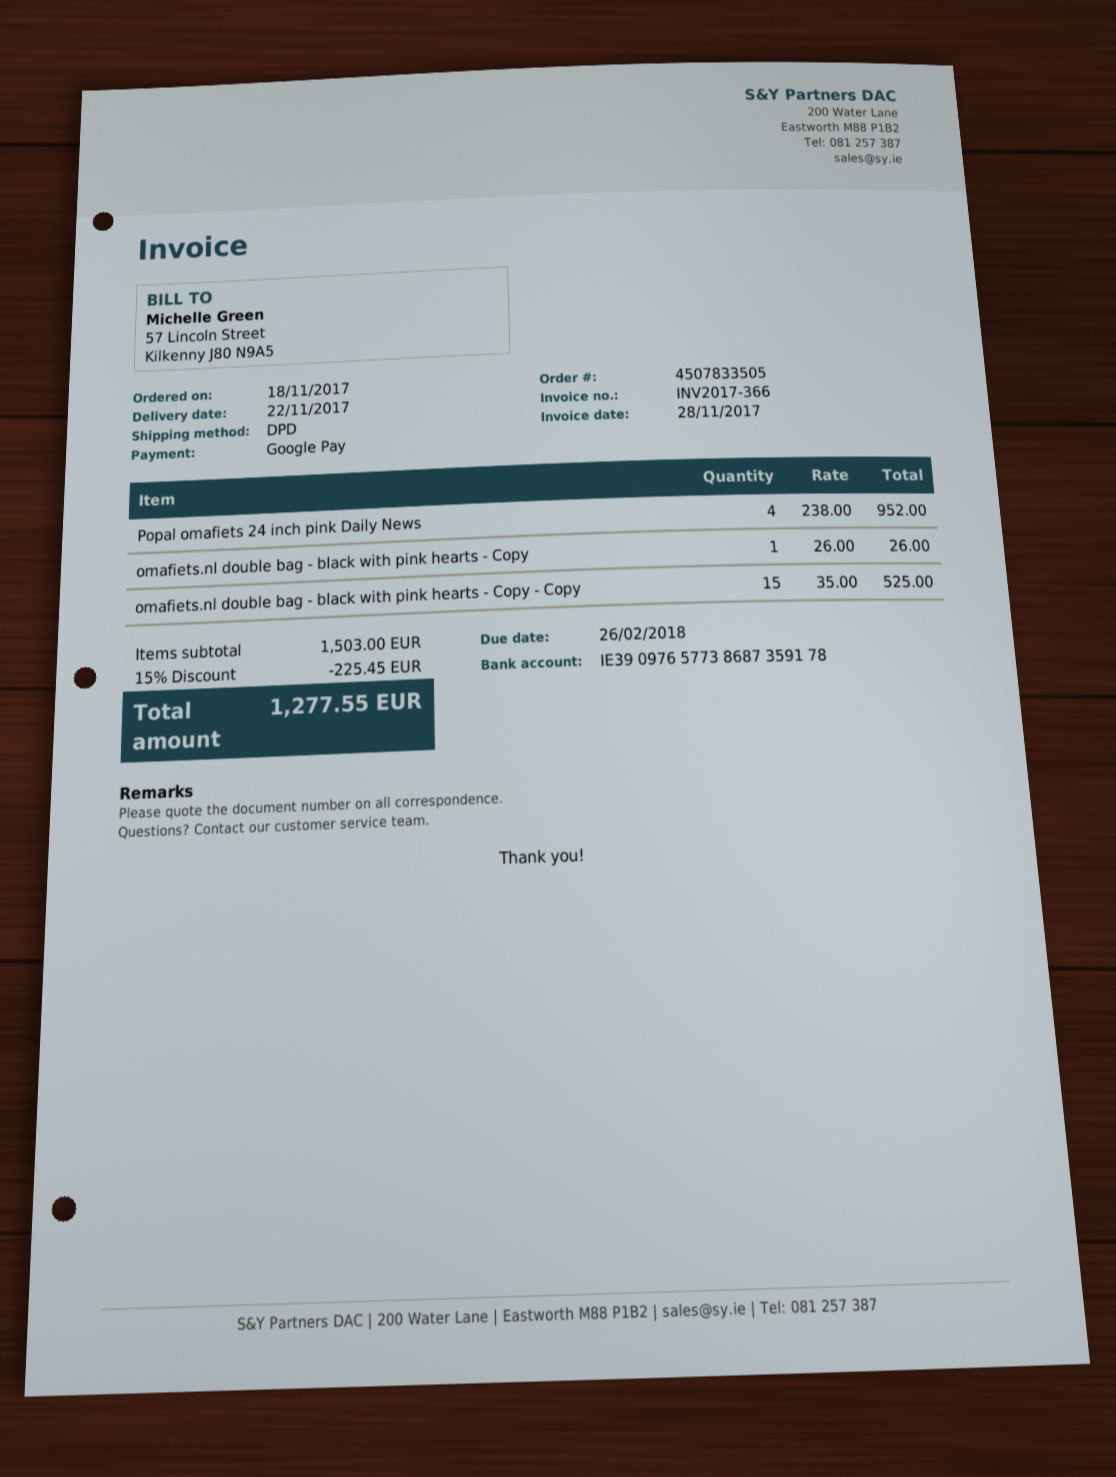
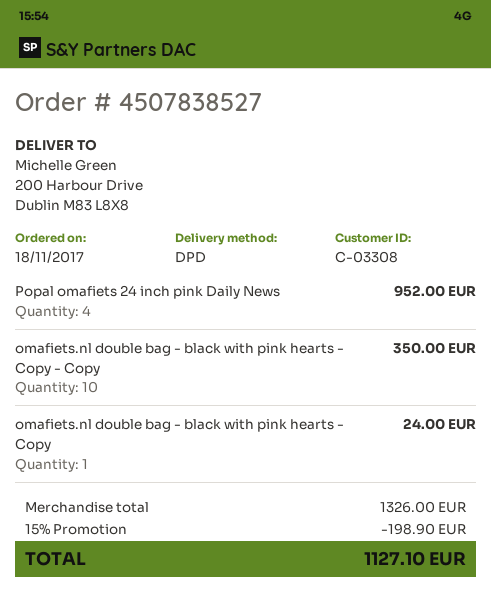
order number: 4507833505 -> 4507838527
omafiets.nl double bag - black with pink hearts - Copy: 1 for 26.00 -> 1 for 24.00
omafiets.nl double bag - black with pink hearts - Copy - Copy: 15 for 525.00 -> 10 for 350.00
subtotal: 1503.00 -> 1326.00
discount: 15% = 225.45 -> 15% = 198.90
total: 1277.55 -> 1127.10

